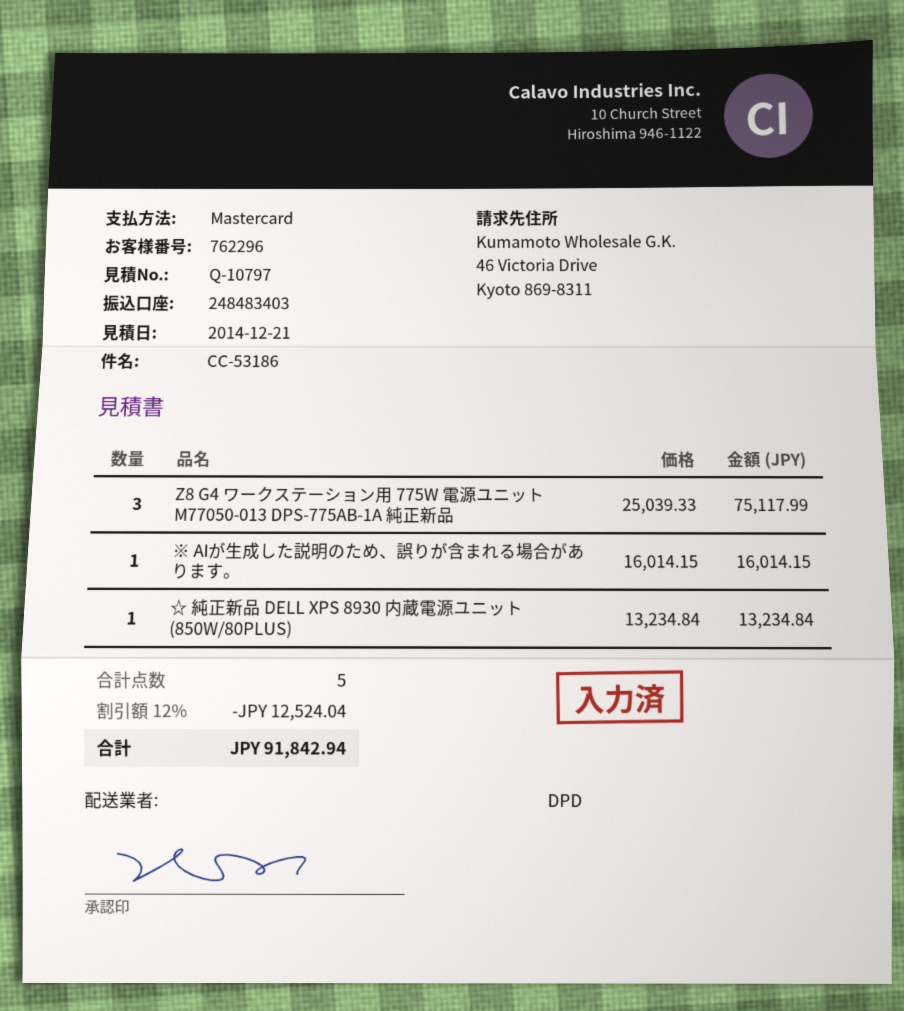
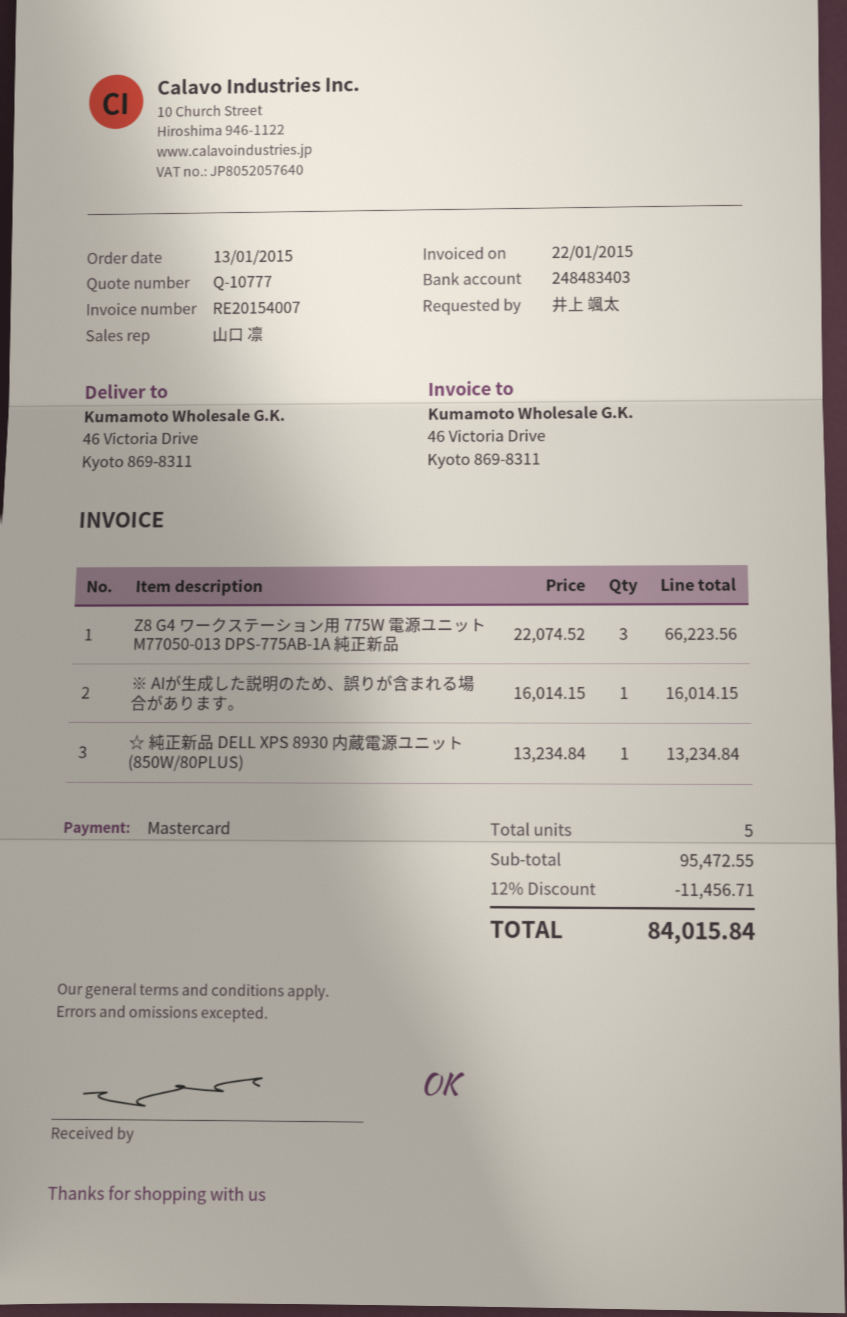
quote number: Q-10797 -> Q-10777
Z8 G4 ワークステーション用 775W 電源ユニット M77050-013 DPS-775AB-1A 純正新品: 3 x 25039.33 = 75117.99 -> 3 x 22074.52 = 66223.56
discount: 12% = 12524.04 -> 12% = 11456.71
total: 91842.94 -> 84015.84

